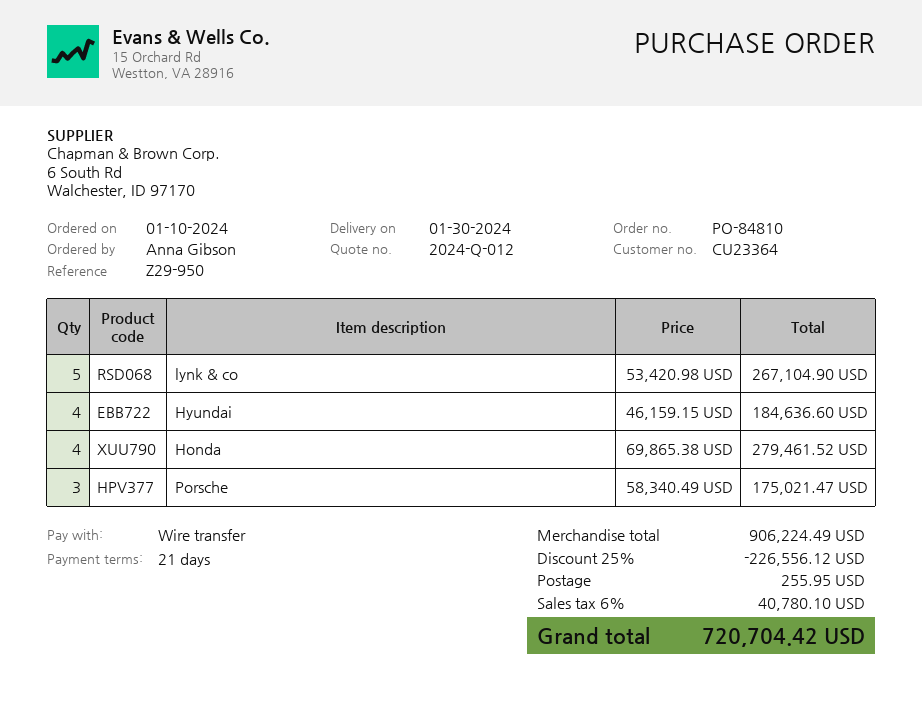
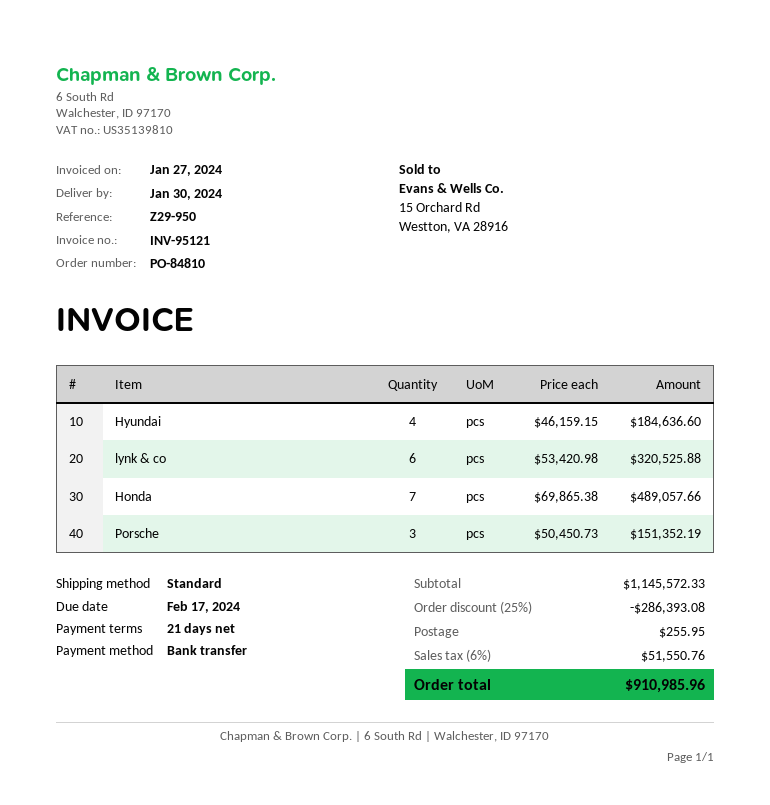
lynk & co: 5 x 53420.98 = 267104.90 -> 6 x 53420.98 = 320525.88
Honda: 4 x 69865.38 = 279461.52 -> 7 x 69865.38 = 489057.66
Porsche: 3 x 58340.49 = 175021.47 -> 3 x 50450.73 = 151352.19
subtotal: 906224.49 -> 1145572.33
discount: 25% = 226556.12 -> 25% = 286393.08
tax: 6% = 40780.10 -> 6% = 51550.76
total: 720704.42 -> 910985.96

